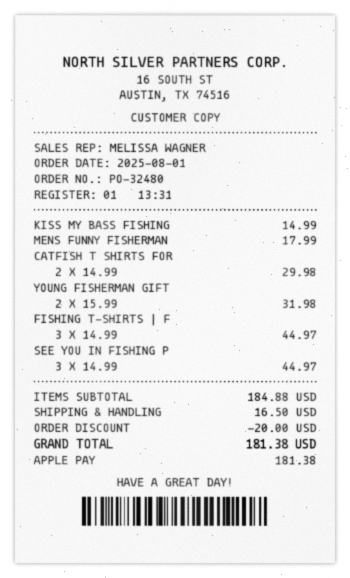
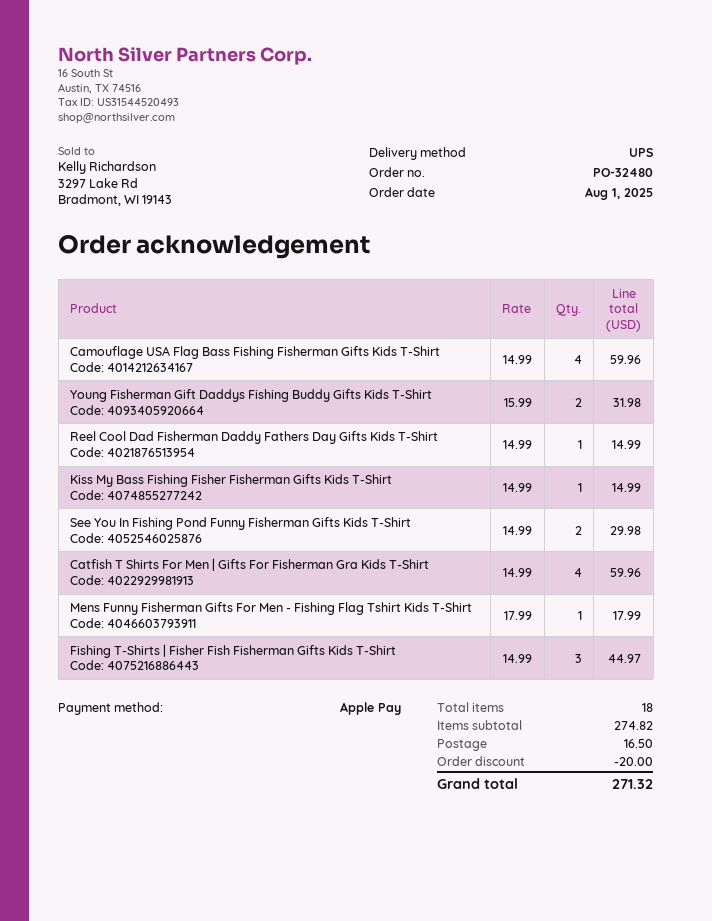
CATFISH T SHIRTS FOR: 2 x 14.99 = 29.98 -> 4 x 14.99 = 59.96
SEE YOU IN FISHING P: 3 x 14.99 = 44.97 -> 2 x 14.99 = 29.98
Camouflage USA Flag Bass Fishing Fisherman Gifts Kids T-Shirt: none -> 4 x 14.99 = 59.96
Reel Cool Dad Fisherman Daddy Fathers Day Gifts Kids T-Shirt: none -> 1 x 14.99 = 14.99
subtotal: 184.88 -> 274.82
total: 181.38 -> 271.32

